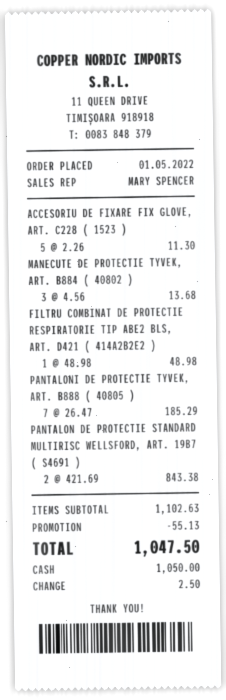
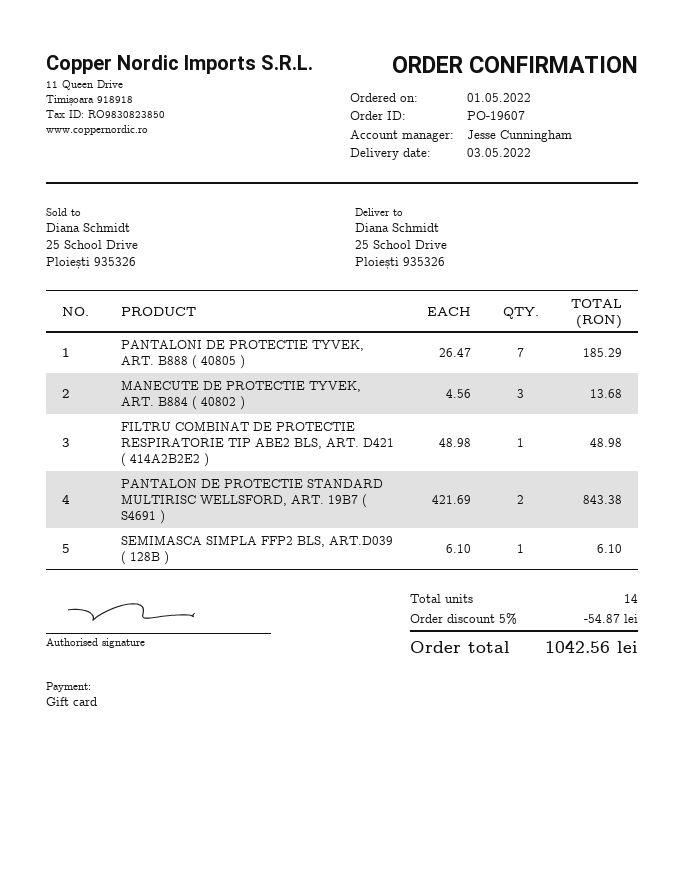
sales rep: MARY SPENCER -> Jesse Cunningham
payment method: cash -> gift card
ACCESORIU DE FIXARE FIX GLOVE, ART. C228 ( 1523 ): 5 x 2.26 = 11.30 -> none
SEMIMASCA SIMPLA FFP2 BLS, ART.D039 ( 128B ): none -> 1 x 6.10 = 6.10
discount: 55.13 -> 54.87
total: 1047.50 -> 1042.56

